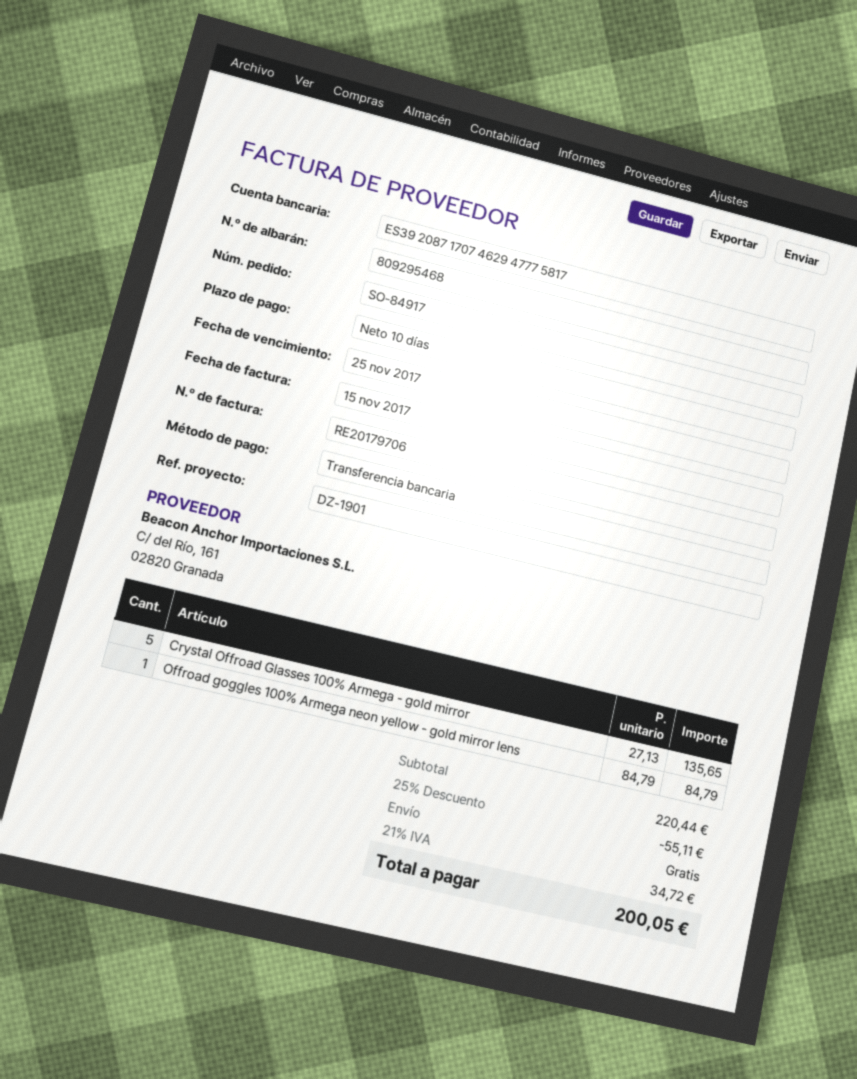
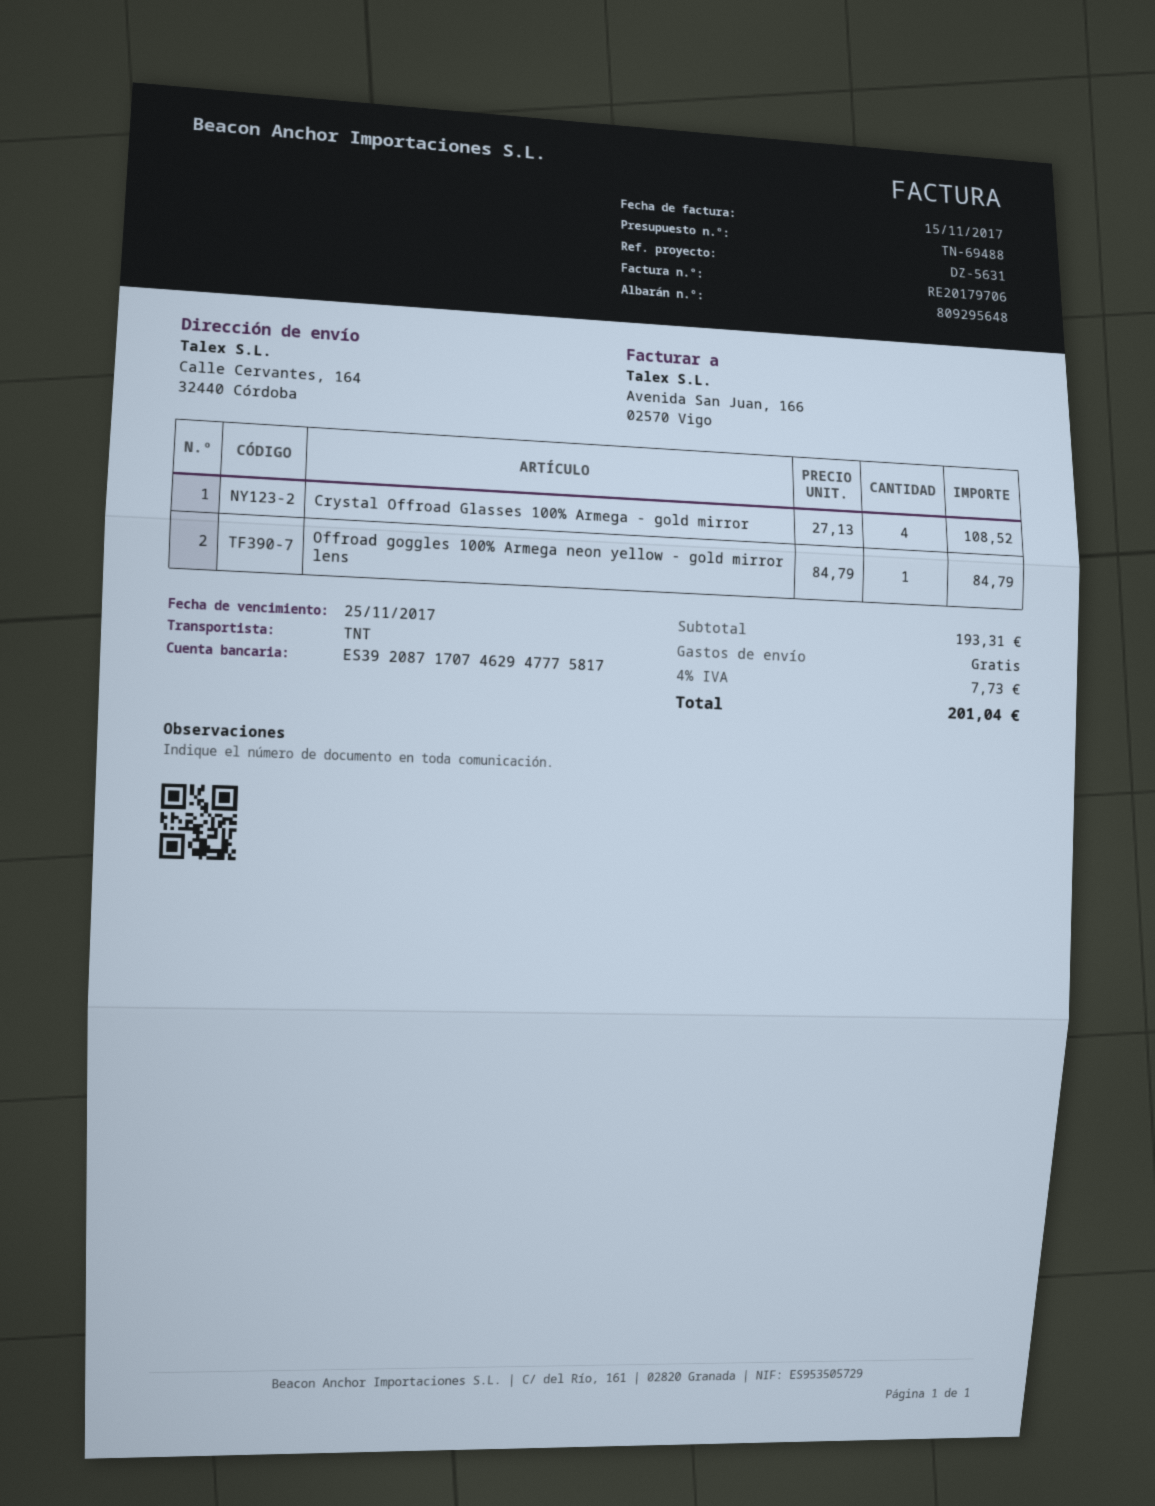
delivery note number: 809295468 -> 809295648
reference: DZ-1901 -> DZ-5631
Crystal Offroad Glasses 100% Armega - gold mirror: 5 x 27.13 = 135.65 -> 4 x 27.13 = 108.52
subtotal: 220.44 -> 193.31
discount: 25% = 55.11 -> none
tax: 21% = 34.72 -> 4% = 7.73
total: 200.05 -> 201.04

